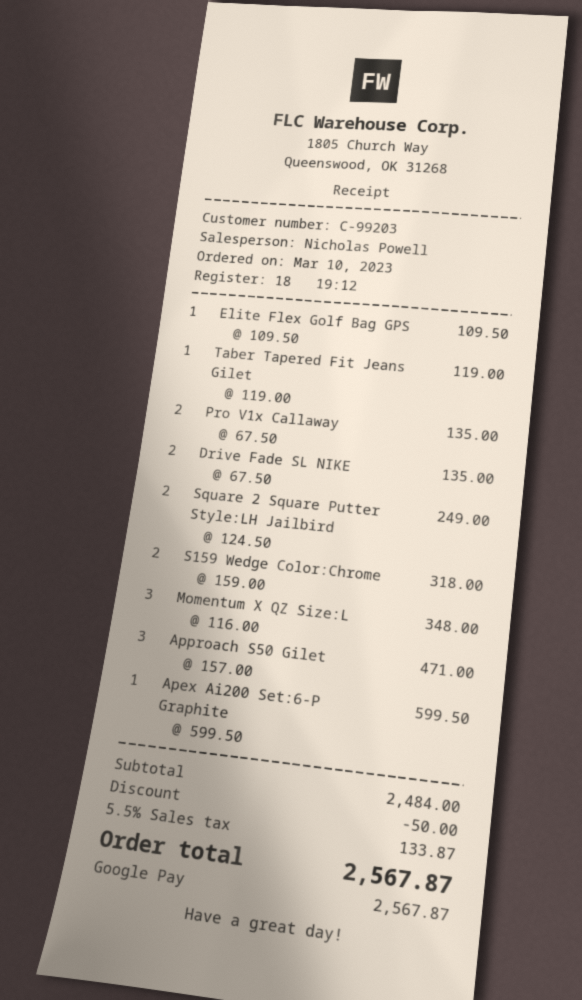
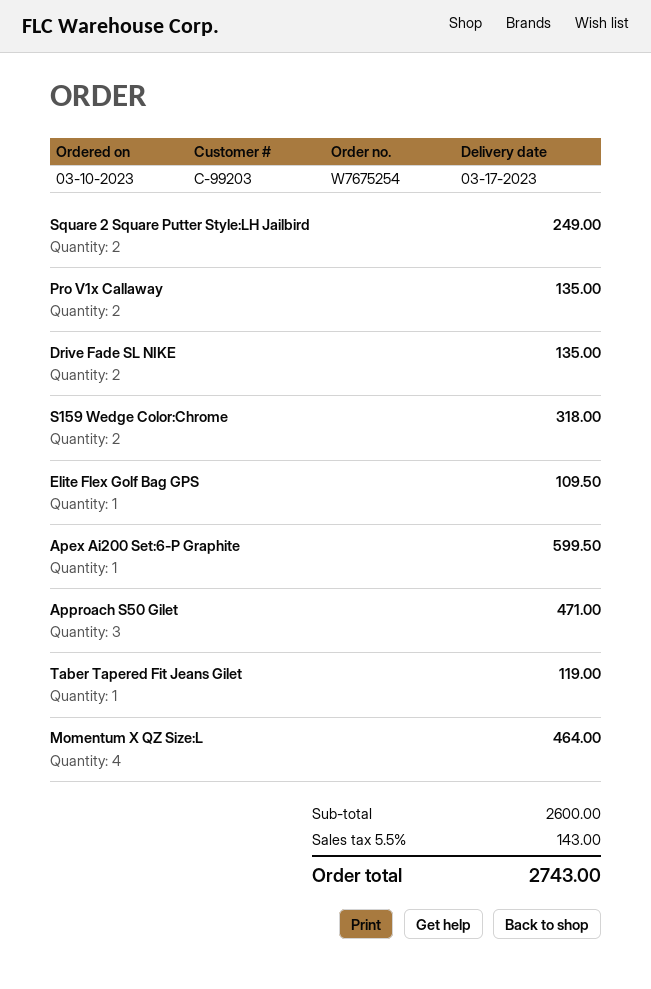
Momentum X QZ Size:L: 3 for 348.00 -> 4 for 464.00
subtotal: 2484.00 -> 2600.00
discount: 50.00 -> none
tax: 5.5% = 133.87 -> 5.5% = 143.00
total: 2567.87 -> 2743.00

